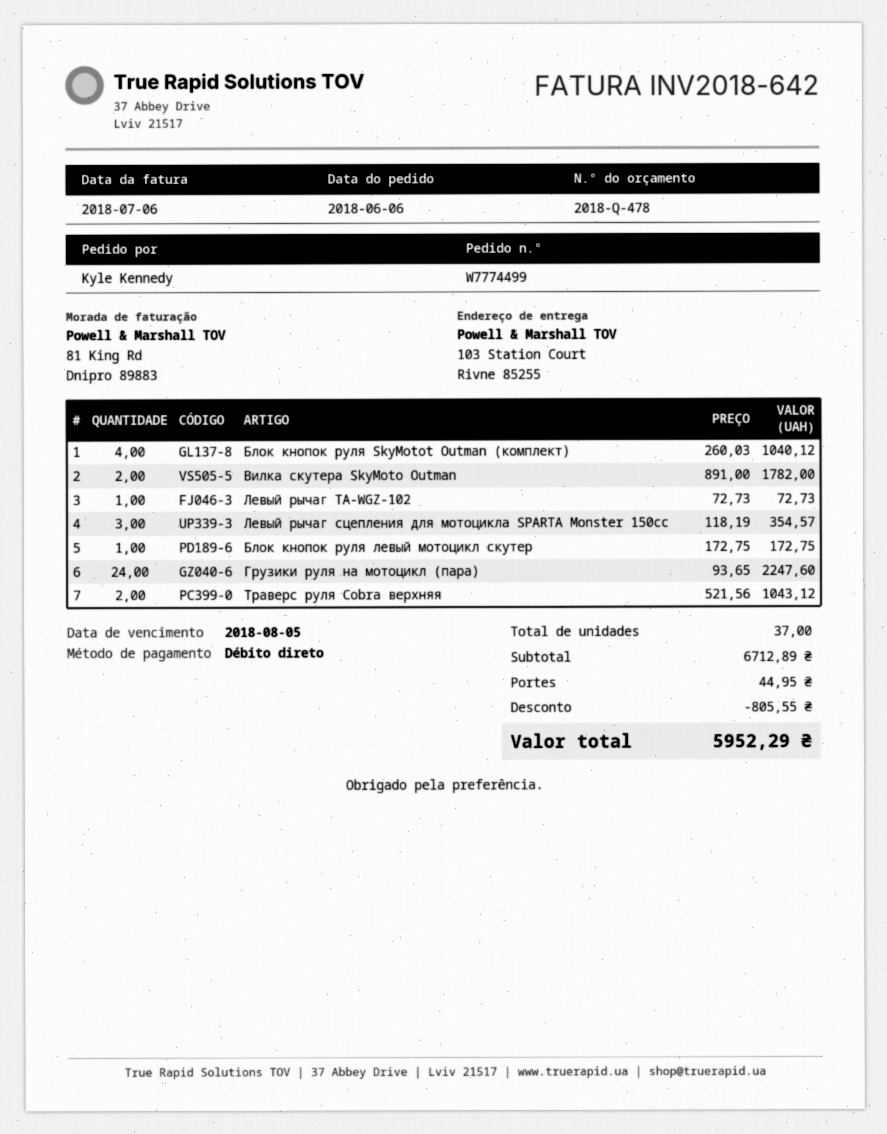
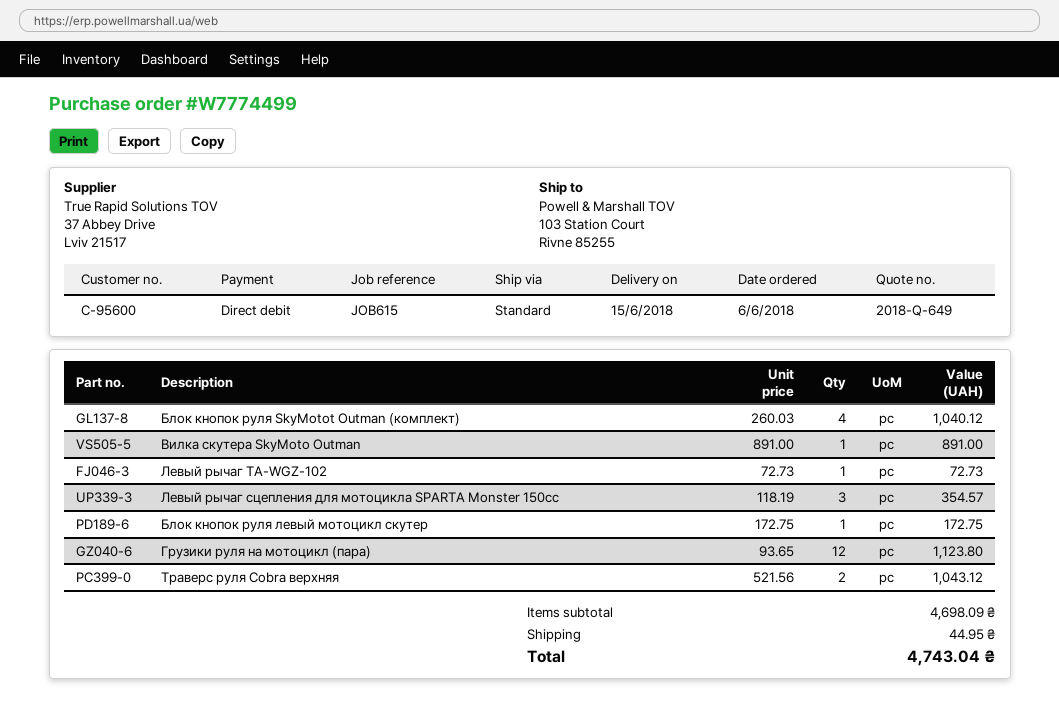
quote number: 2018-Q-478 -> 2018-Q-649
Вилка скутера SkyMoto Outman: 2 x 891.00 = 1782.00 -> 1 x 891.00 = 891.00
Грузики руля на мотоцикл (пара): 24 x 93.65 = 2247.60 -> 12 x 93.65 = 1123.80
subtotal: 6712.89 -> 4698.09
discount: 805.55 -> none
total: 5952.29 -> 4743.04

